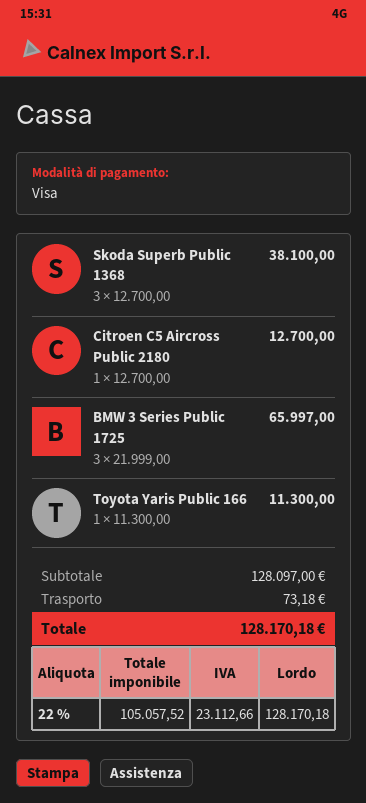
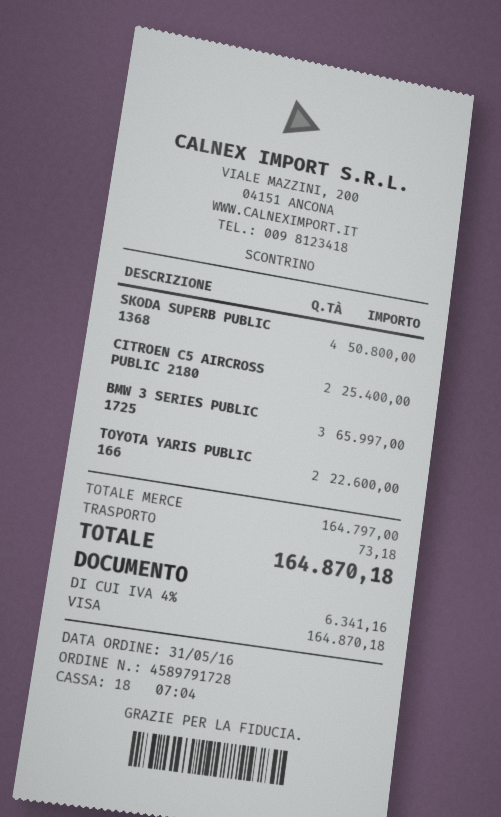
Skoda Superb Public 1368: 3 for 38100.00 -> 4 for 50800.00
Citroen C5 Aircross Public 2180: 1 for 12700.00 -> 2 for 25400.00
Toyota Yaris Public 166: 1 for 11300.00 -> 2 for 22600.00
subtotal: 128097.00 -> 164797.00
tax: 22% = 23112.66 -> 4% = 6341.16
total: 128170.18 -> 164870.18

